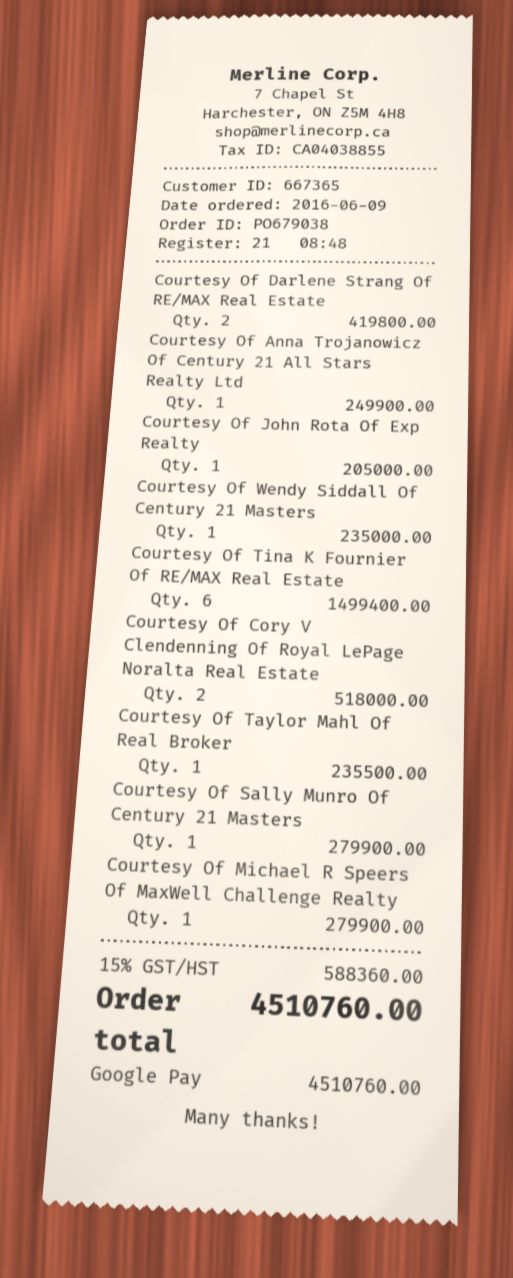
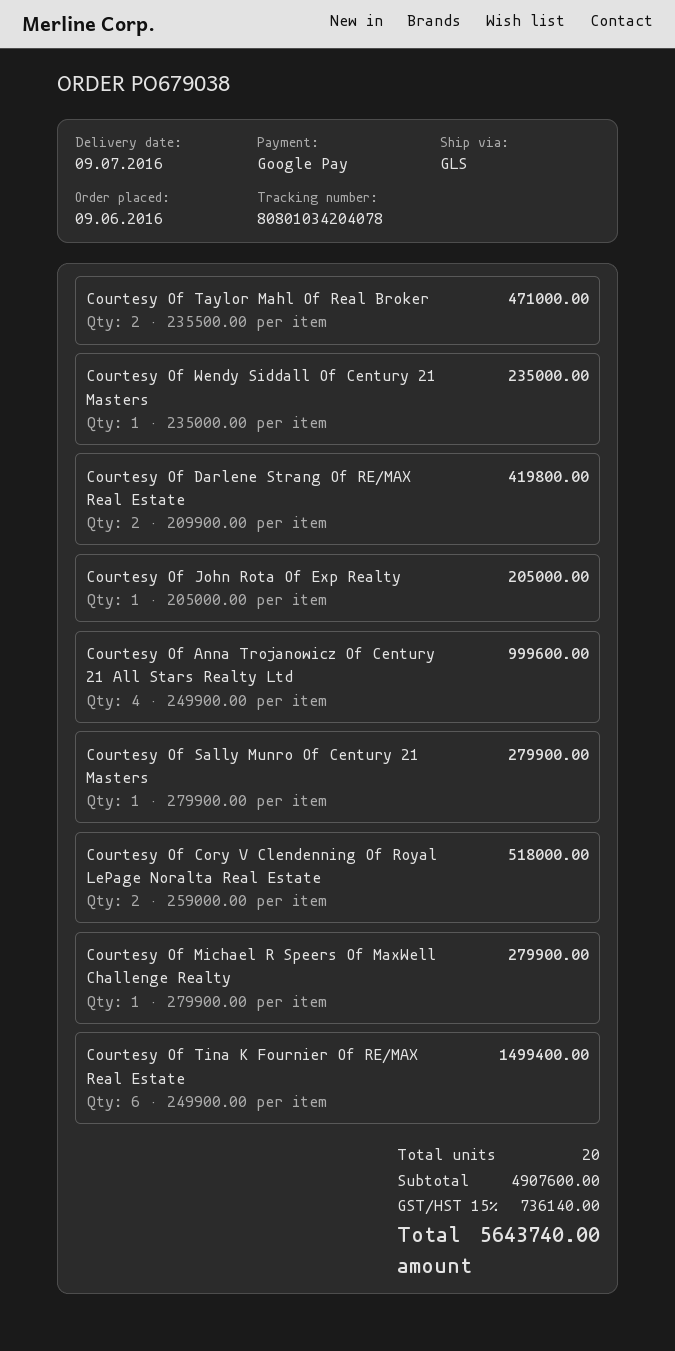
Courtesy Of Anna Trojanowicz Of Century 21 All Stars Realty Ltd: 1 for 249900.00 -> 4 for 999600.00
Courtesy Of Taylor Mahl Of Real Broker: 1 for 235500.00 -> 2 for 471000.00
tax: 15% = 588360.00 -> 15% = 736140.00
total: 4510760.00 -> 5643740.00

